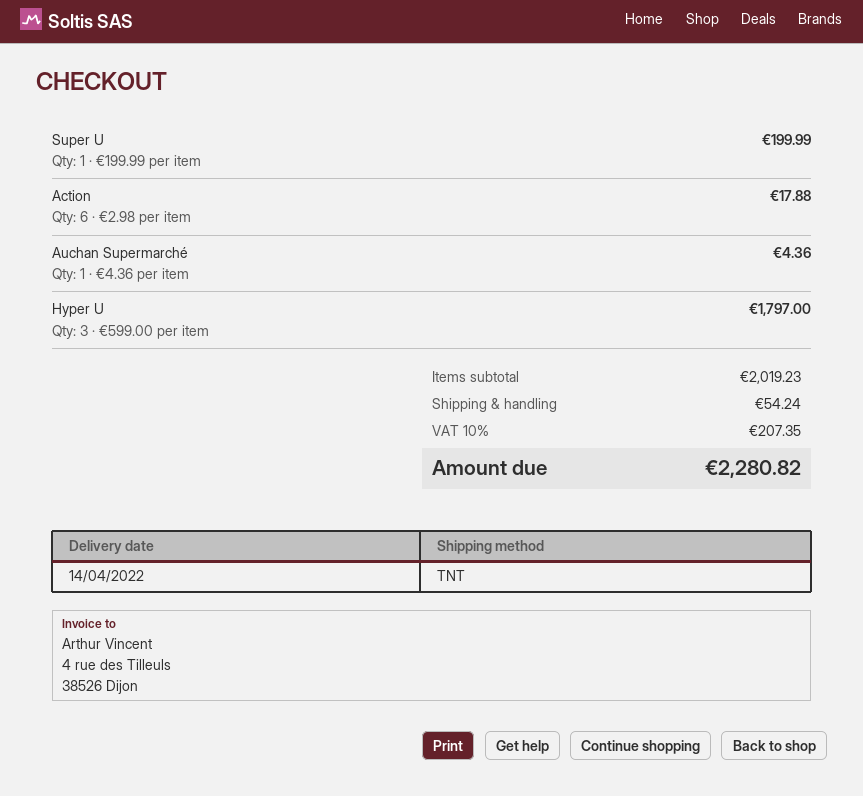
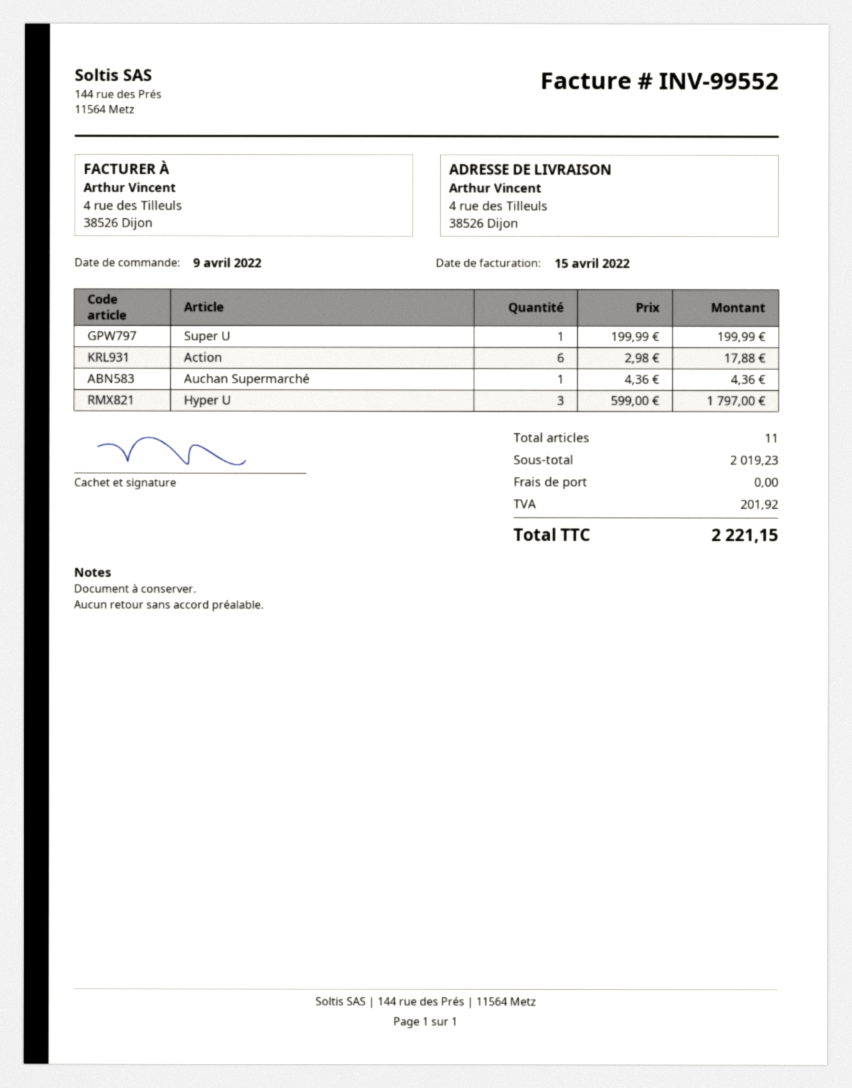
shipping: 54.24 -> 0.00
tax: 207.35 -> 201.92
total: 2280.82 -> 2221.15

